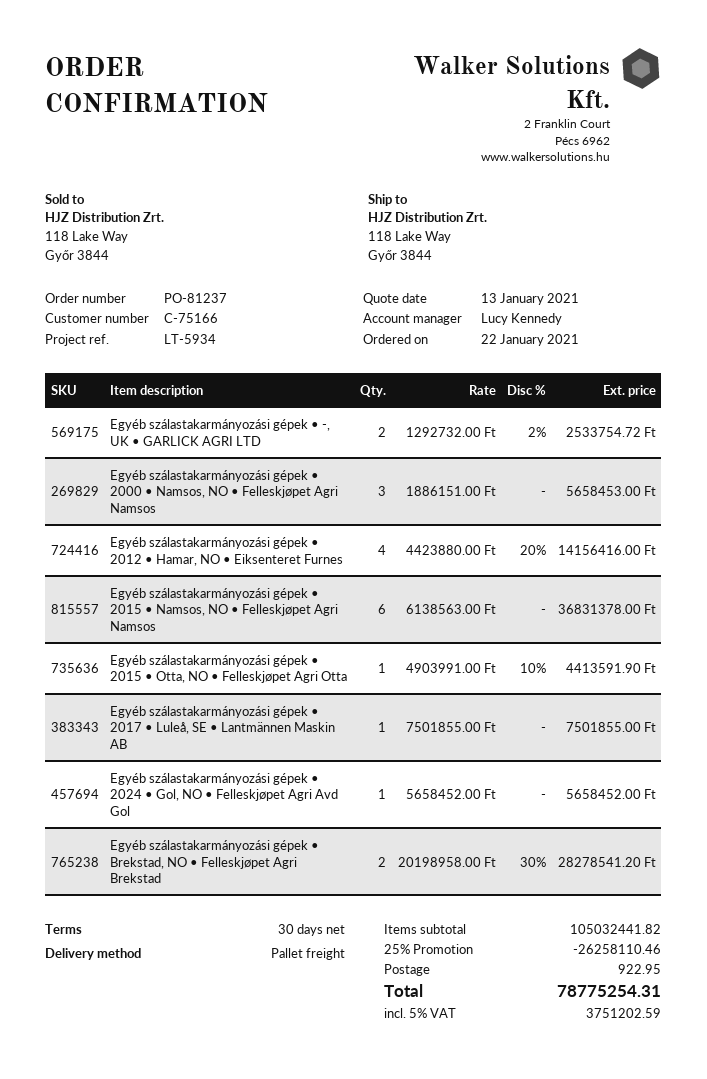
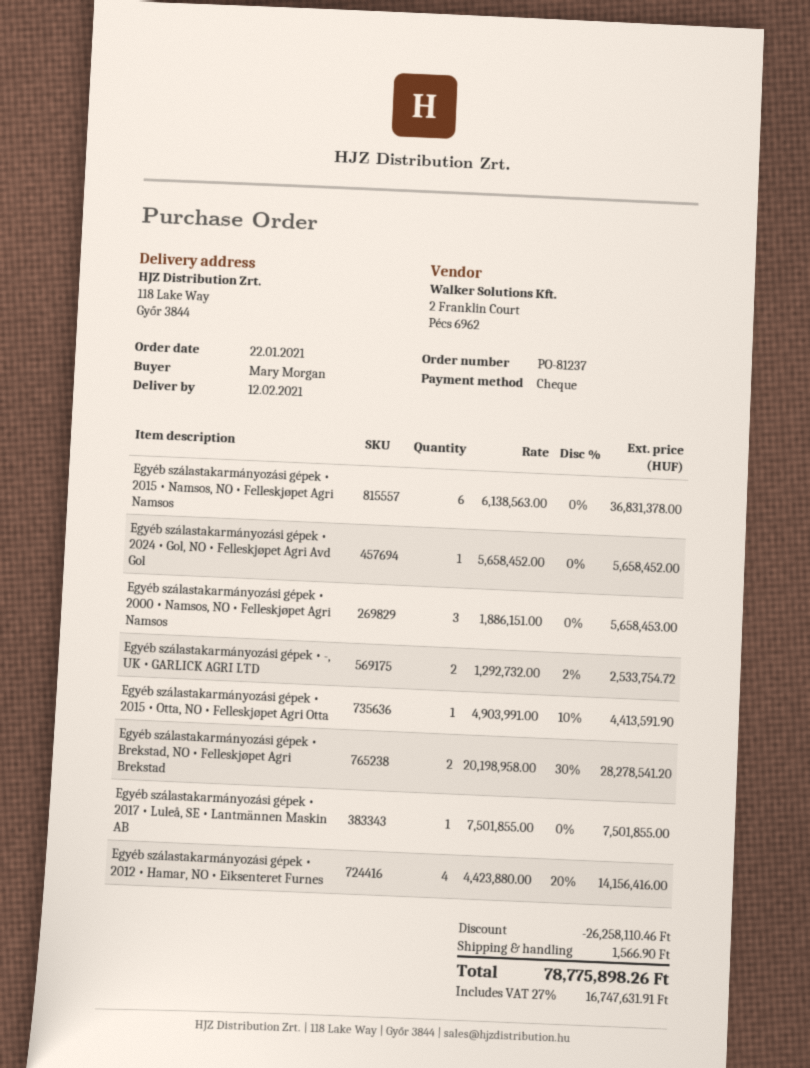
shipping: 922.95 -> 1566.90
tax: 5% = 3751202.59 -> 27% = 16747631.91
total: 78775254.31 -> 78775898.26

